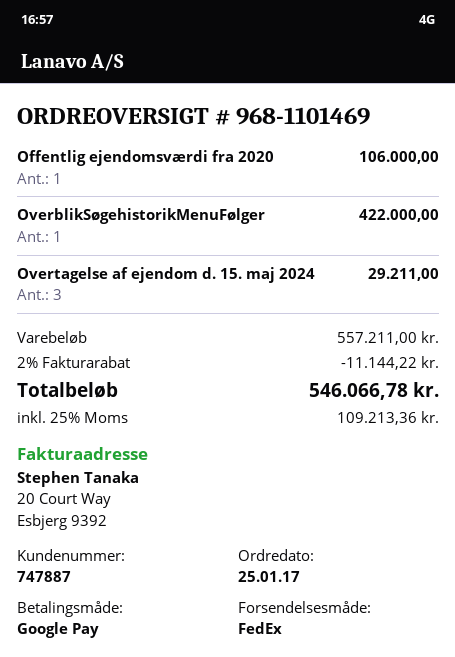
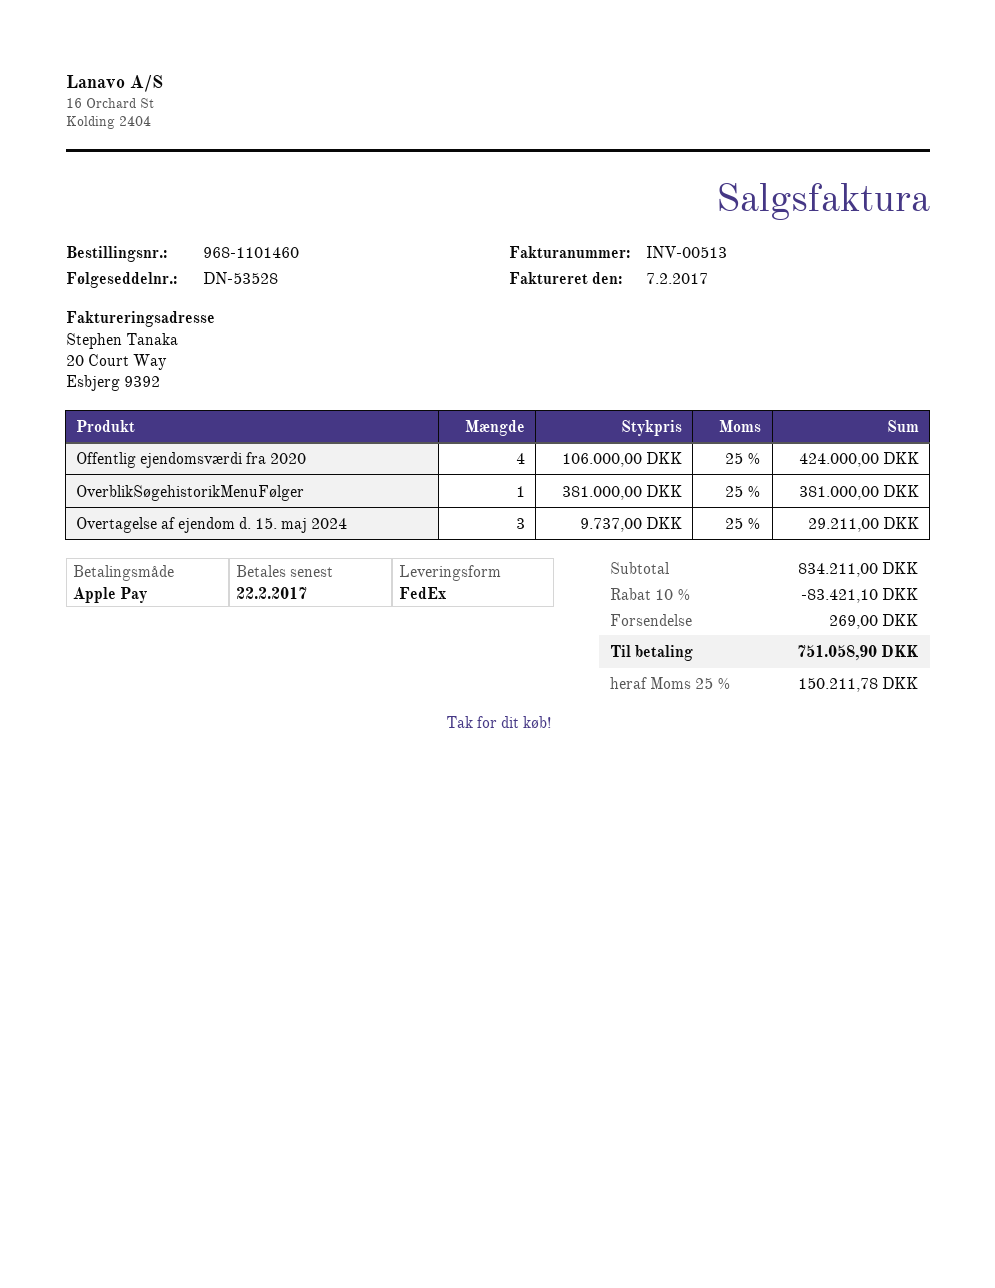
order number: 968-1101469 -> 968-1101460
payment method: Google Pay -> Apple Pay
Offentlig ejendomsværdi fra 2020: 1 for 106000.00 -> 4 for 424000.00
OverblikSøgehistorikMenuFølger: 1 for 422000.00 -> 1 for 381000.00
subtotal: 557211.00 -> 834211.00
discount: 2% = 11144.22 -> 10% = 83421.10
shipping: none -> 269.00
tax: 25% = 109213.36 -> 25% = 150211.78
total: 546066.78 -> 751058.90

